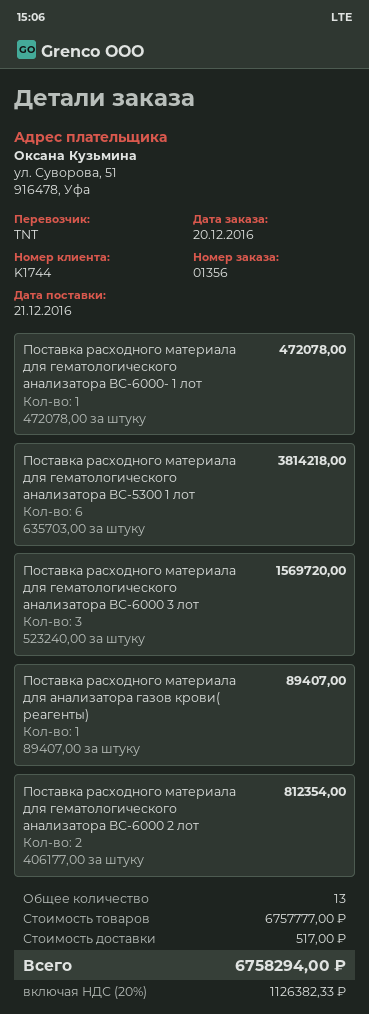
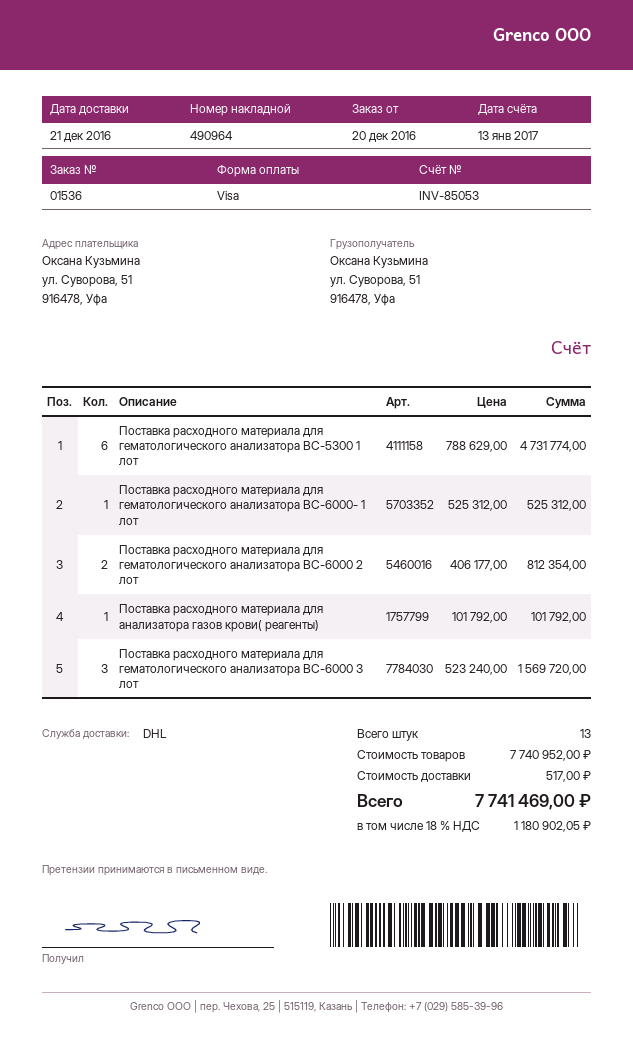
order number: 01356 -> 01536
shipping method: TNT -> DHL
Поставка расходного материала для гематологического анализатора ВС-6000- 1 лот: 1 x 472078.00 = 472078.00 -> 1 x 525312.00 = 525312.00
Поставка расходного материала для гематологического анализатора ВС-5300 1 лот: 6 x 635703.00 = 3814218.00 -> 6 x 788629.00 = 4731774.00
Поставка расходного материала для анализатора газов крови( реагенты): 1 x 89407.00 = 89407.00 -> 1 x 101792.00 = 101792.00
subtotal: 6757777.00 -> 7740952.00
tax: 20% = 1126382.33 -> 18% = 1180902.05
total: 6758294.00 -> 7741469.00

